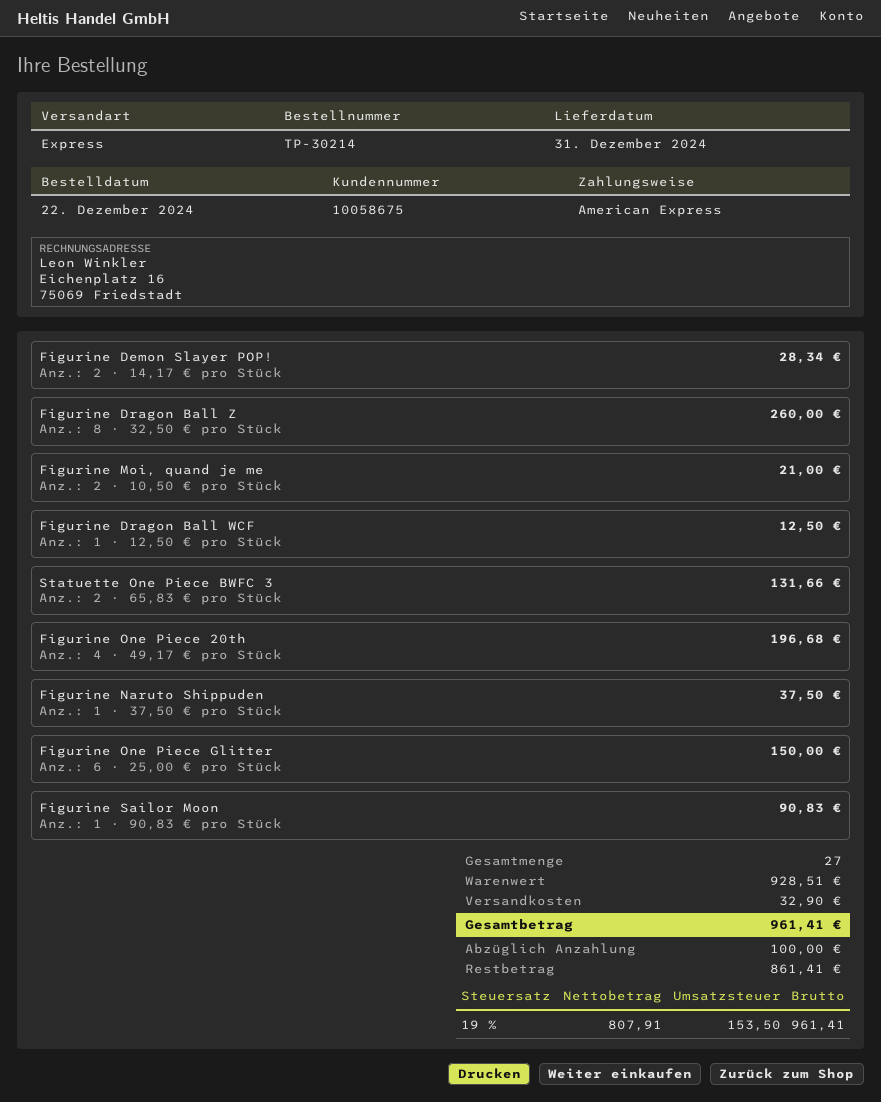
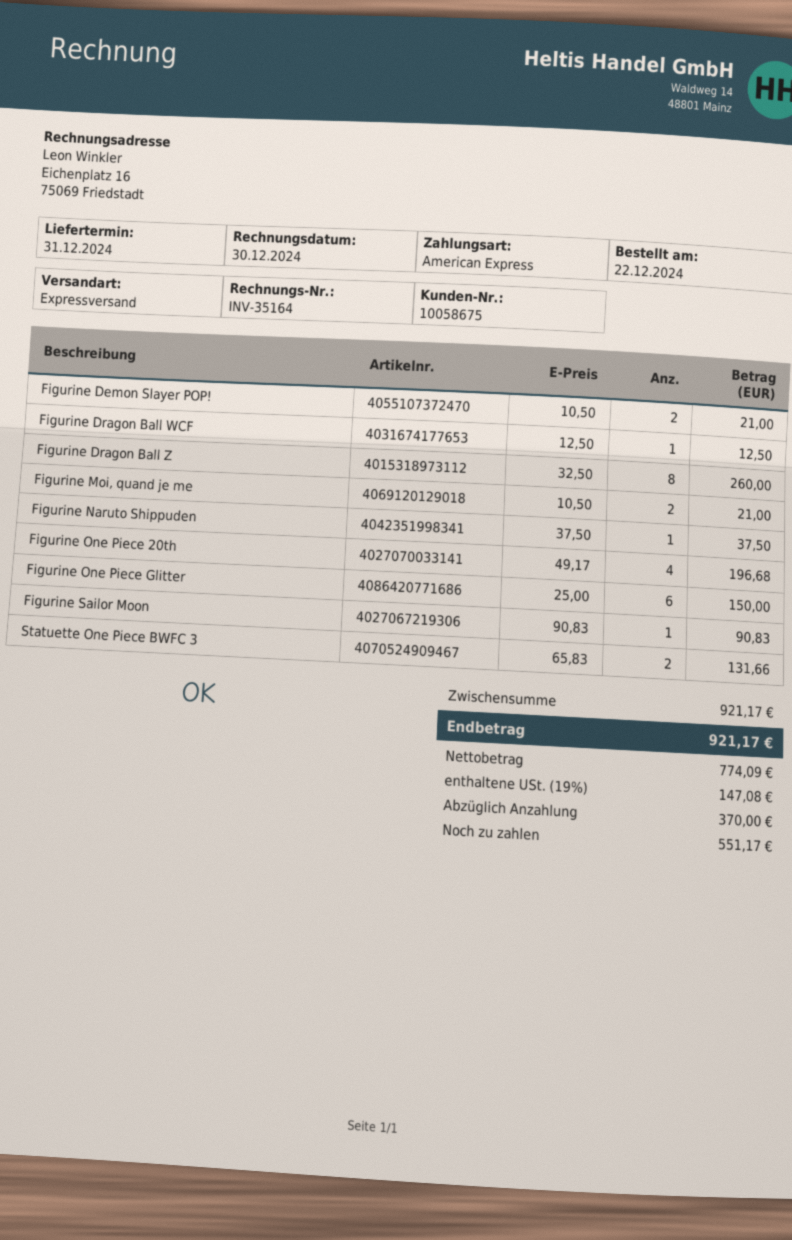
Figurine Demon Slayer POP!: 2 x 14.17 = 28.34 -> 2 x 10.50 = 21.00
subtotal: 928.51 -> 921.17
shipping: 32.90 -> none
net: 807.91 -> 774.09
tax: 19% = 153.50 -> 19% = 147.08
total: 961.41 -> 921.17
deposit: 100.00 -> 370.00
balance: 861.41 -> 551.17

